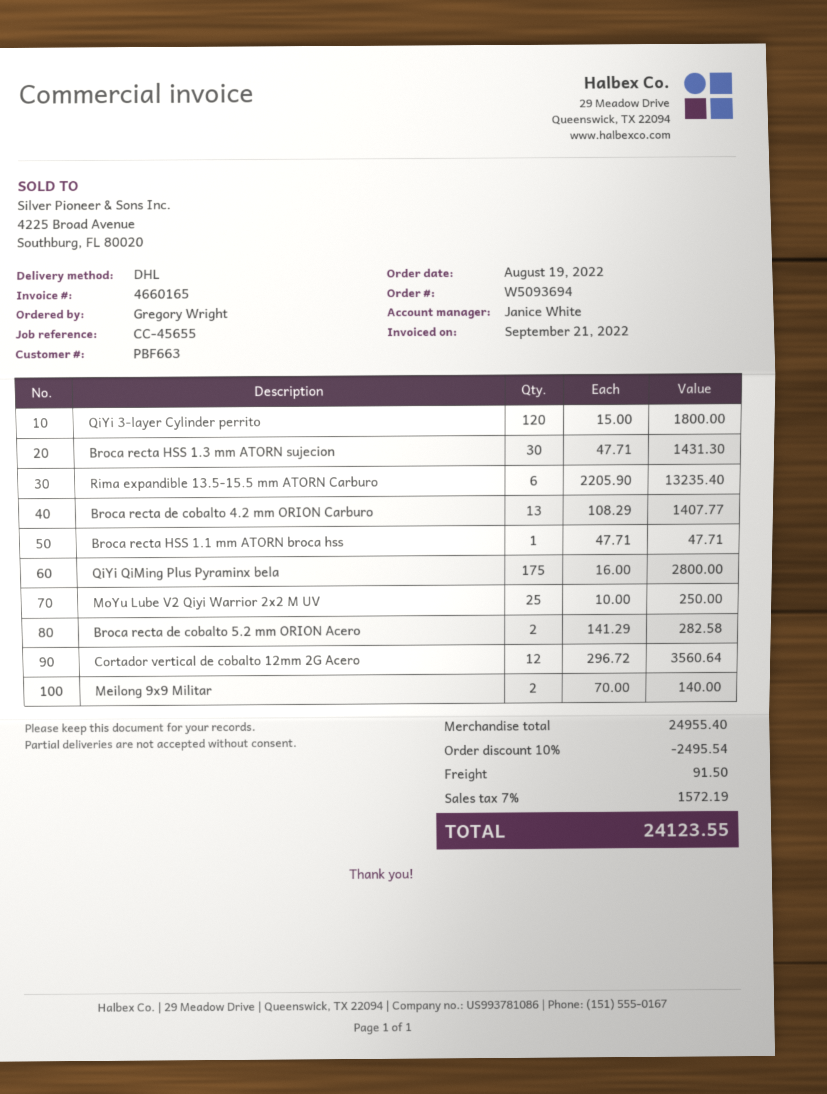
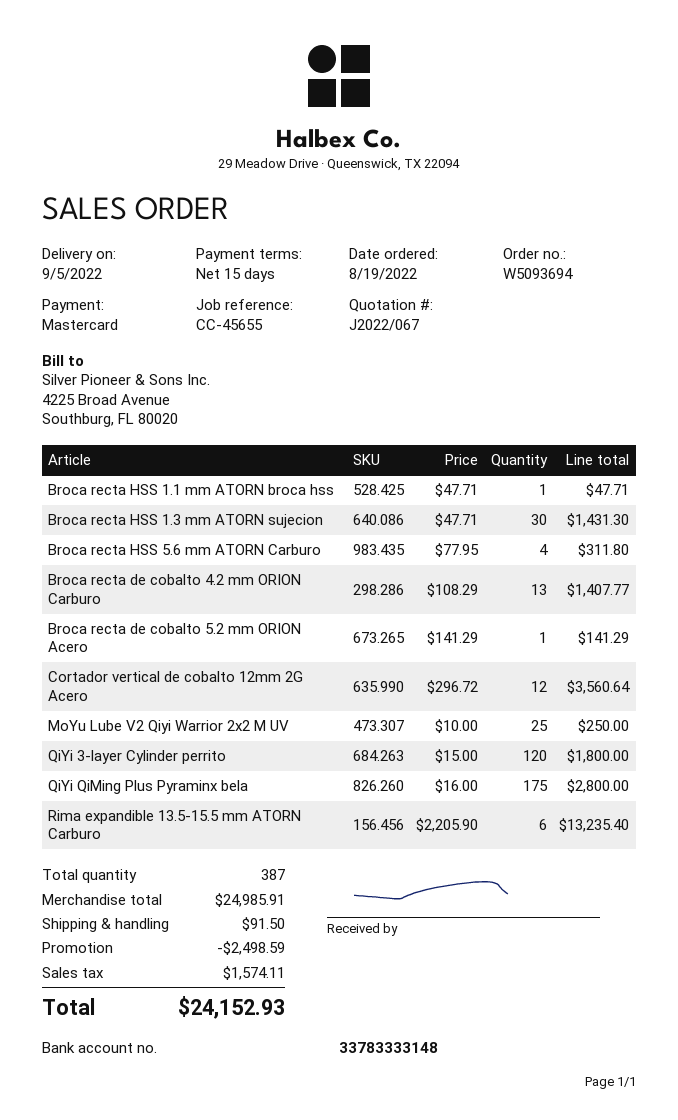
Broca recta de cobalto 5.2 mm ORION Acero: 2 x 141.29 = 282.58 -> 1 x 141.29 = 141.29
Meilong 9x9 Militar: 2 x 70.00 = 140.00 -> none
Broca recta HSS 5.6 mm ATORN Carburo: none -> 4 x 77.95 = 311.80
subtotal: 24955.40 -> 24985.91
discount: 2495.54 -> 2498.59
tax: 1572.19 -> 1574.11
total: 24123.55 -> 24152.93

